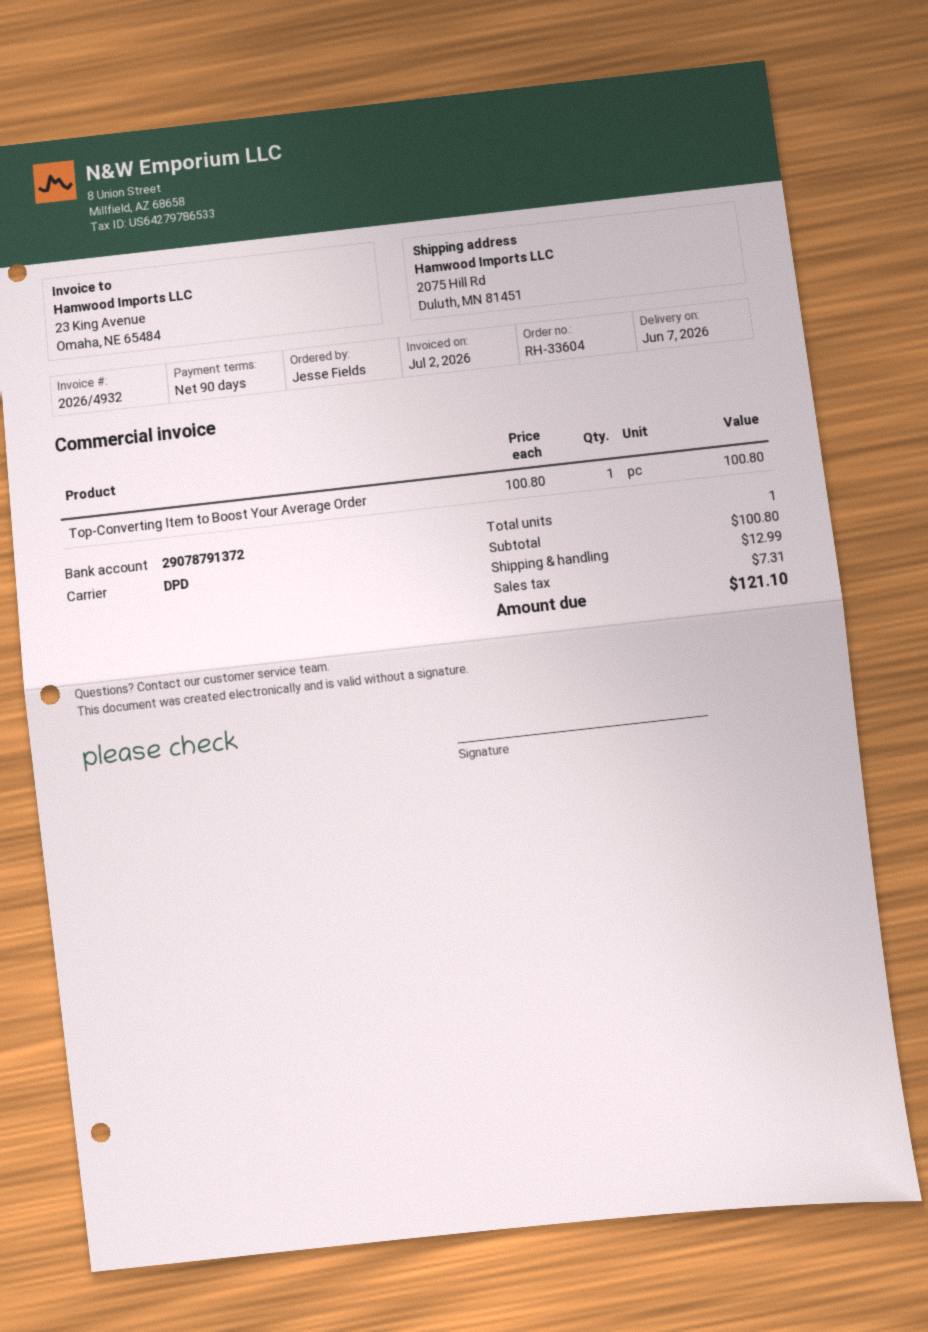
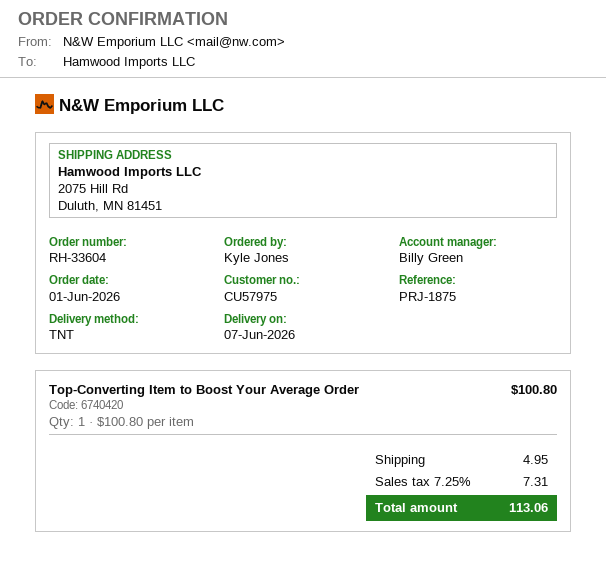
ordered by: Jesse Fields -> Kyle Jones
shipping method: DPD -> TNT
shipping: 12.99 -> 4.95
total: 121.10 -> 113.06

